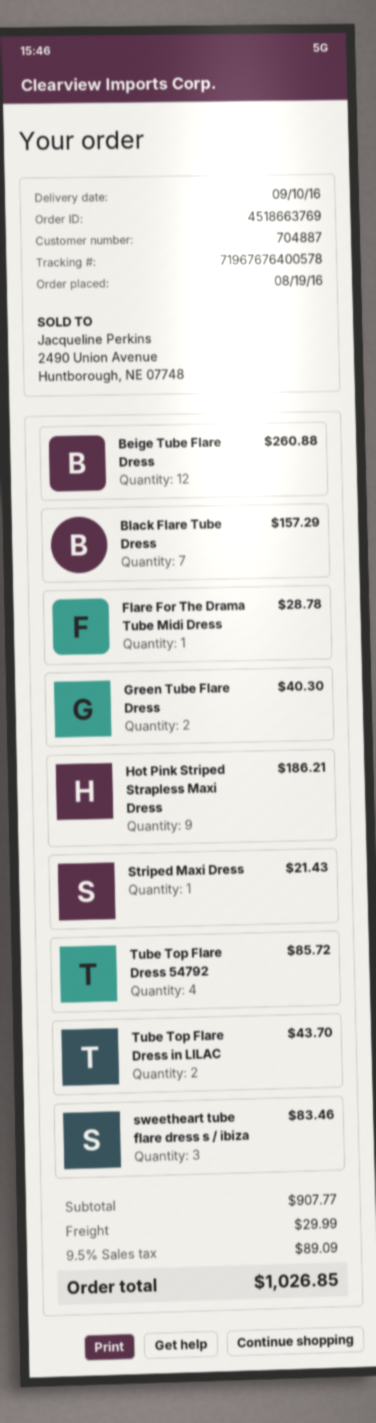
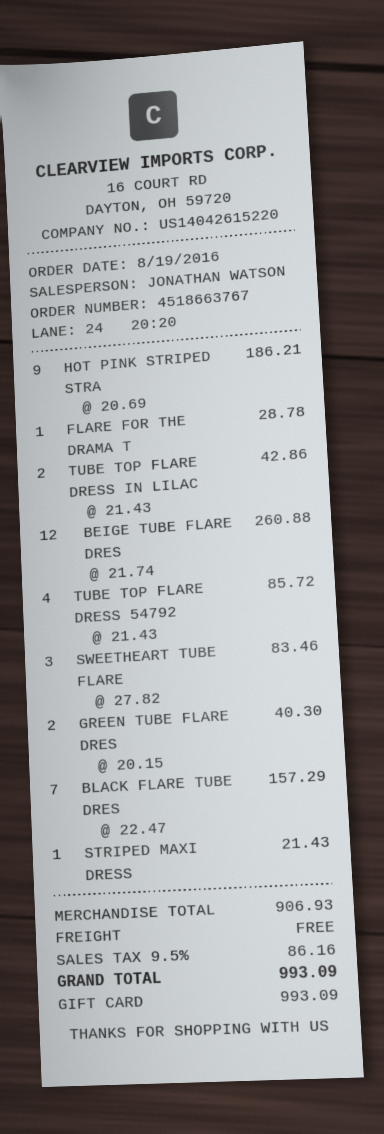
order number: 4518663769 -> 4518663767
Tube Top Flare Dress in LILAC: 2 for 43.70 -> 2 for 42.86
subtotal: 907.77 -> 906.93
shipping: 29.99 -> 0.00
tax: 9.5% = 89.09 -> 9.5% = 86.16
total: 1026.85 -> 993.09

